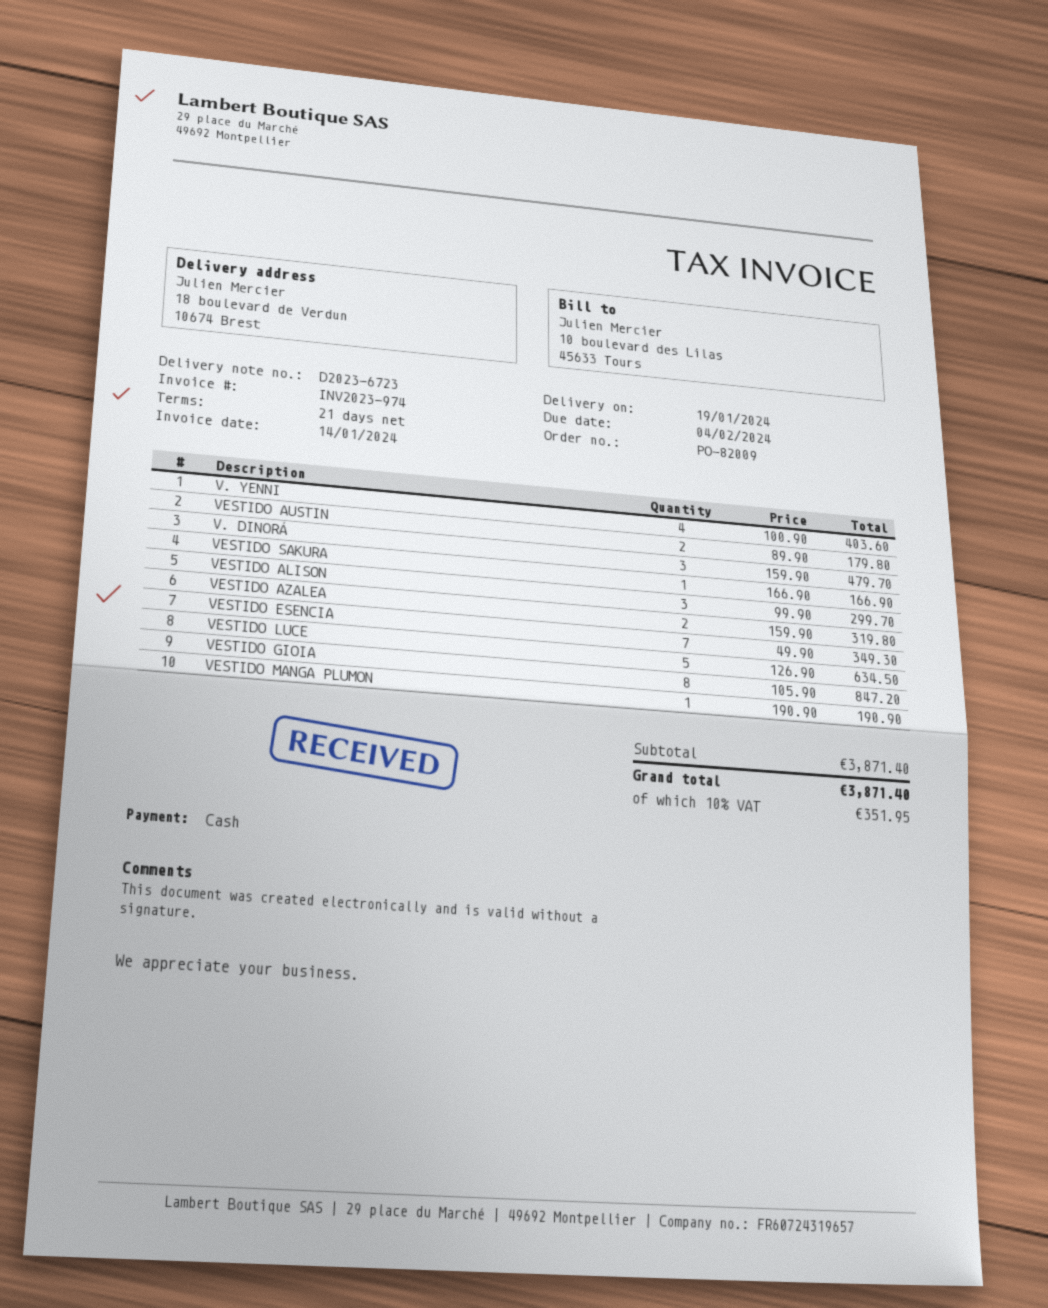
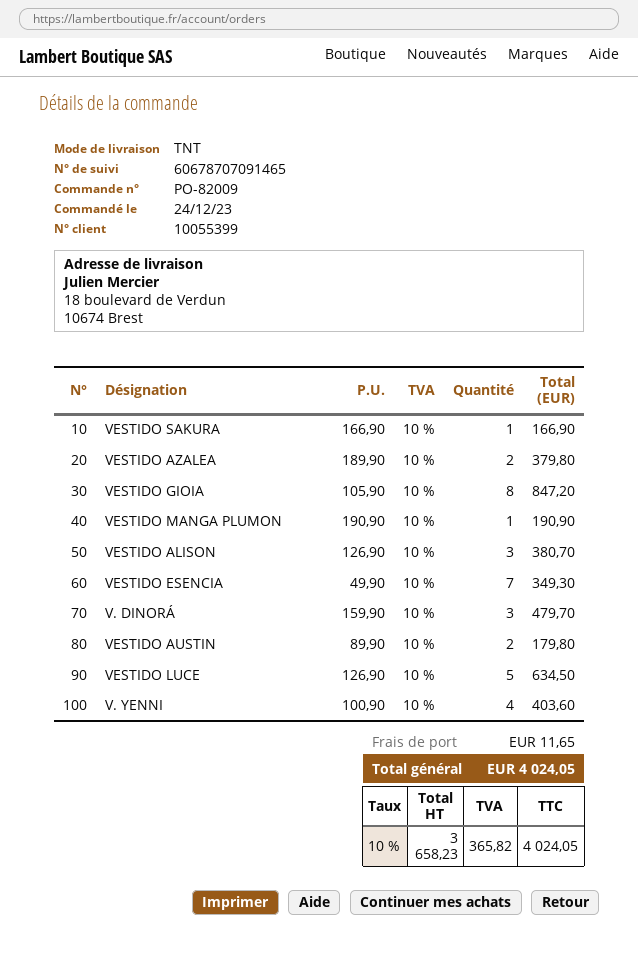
VESTIDO ALISON: 3 x 99.90 = 299.70 -> 3 x 126.90 = 380.70
VESTIDO AZALEA: 2 x 159.90 = 319.80 -> 2 x 189.90 = 379.80
shipping: none -> 11.65
tax: 10% = 351.95 -> 10% = 365.82
total: 3871.40 -> 4024.05

